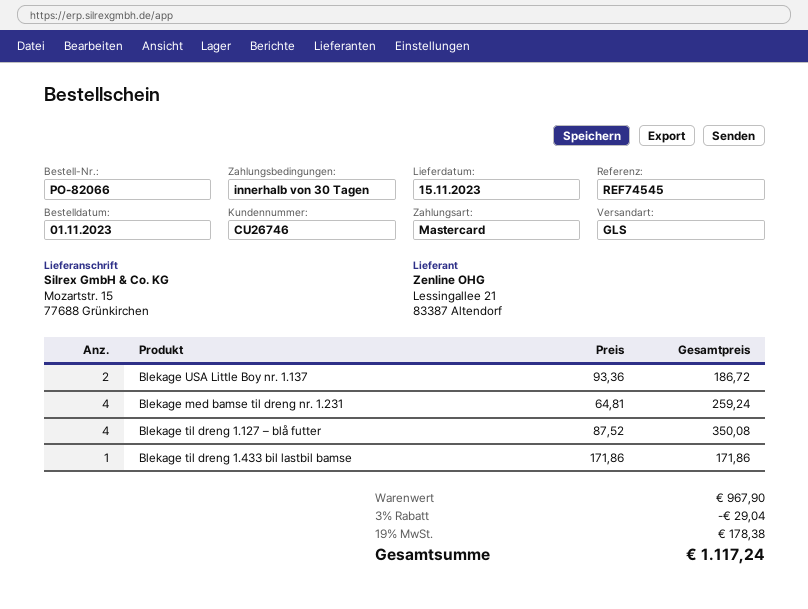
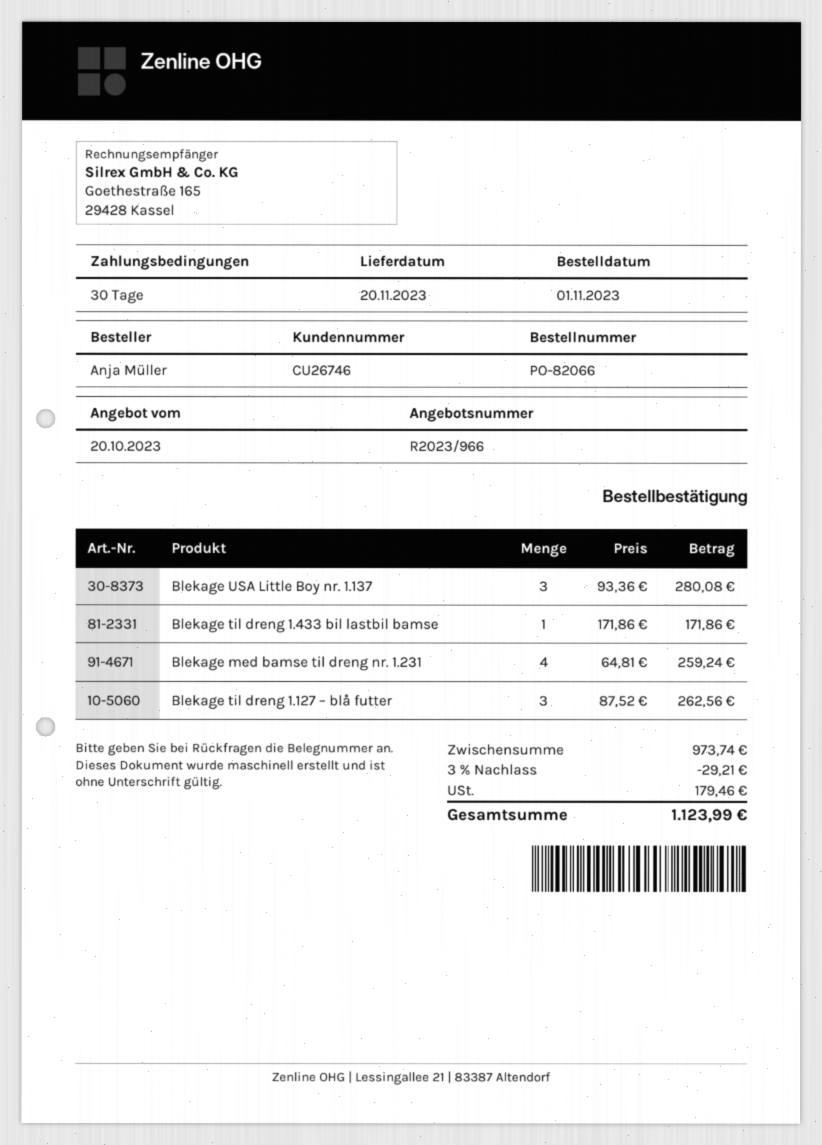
delivery date: 2023-11-15 -> 2023-11-20
Blekage USA Little Boy nr. 1.137: 2 x 93.36 = 186.72 -> 3 x 93.36 = 280.08
Blekage til dreng 1.127 – blå futter: 4 x 87.52 = 350.08 -> 3 x 87.52 = 262.56
subtotal: 967.90 -> 973.74
discount: 3% = 29.04 -> 3% = 29.21
tax: 178.38 -> 179.46
total: 1117.24 -> 1123.99

